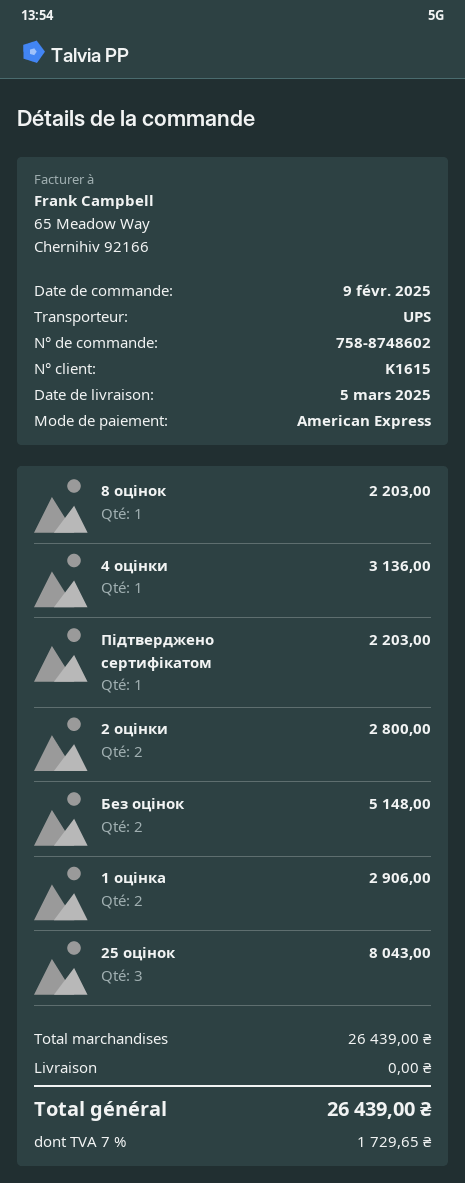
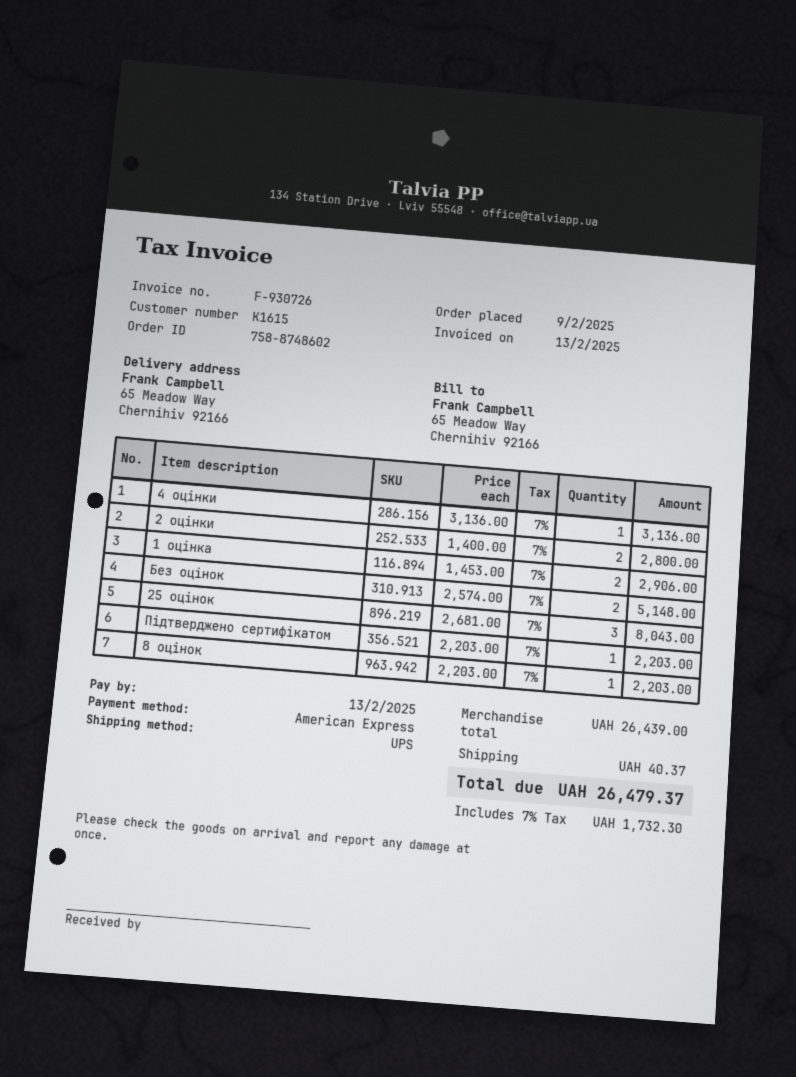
shipping: 0.00 -> 40.37
tax: 7% = 1729.65 -> 7% = 1732.30
total: 26439.00 -> 26479.37

